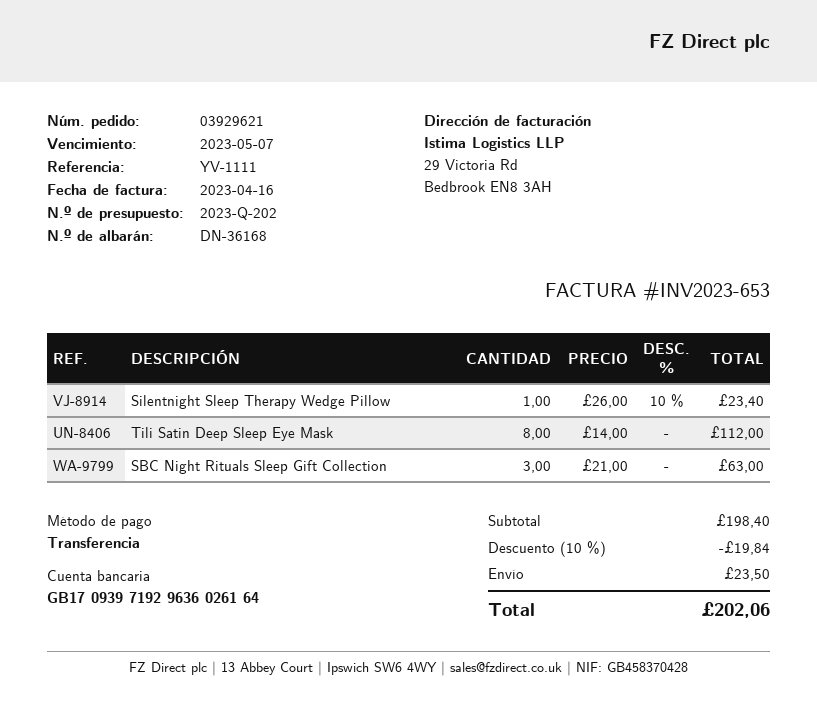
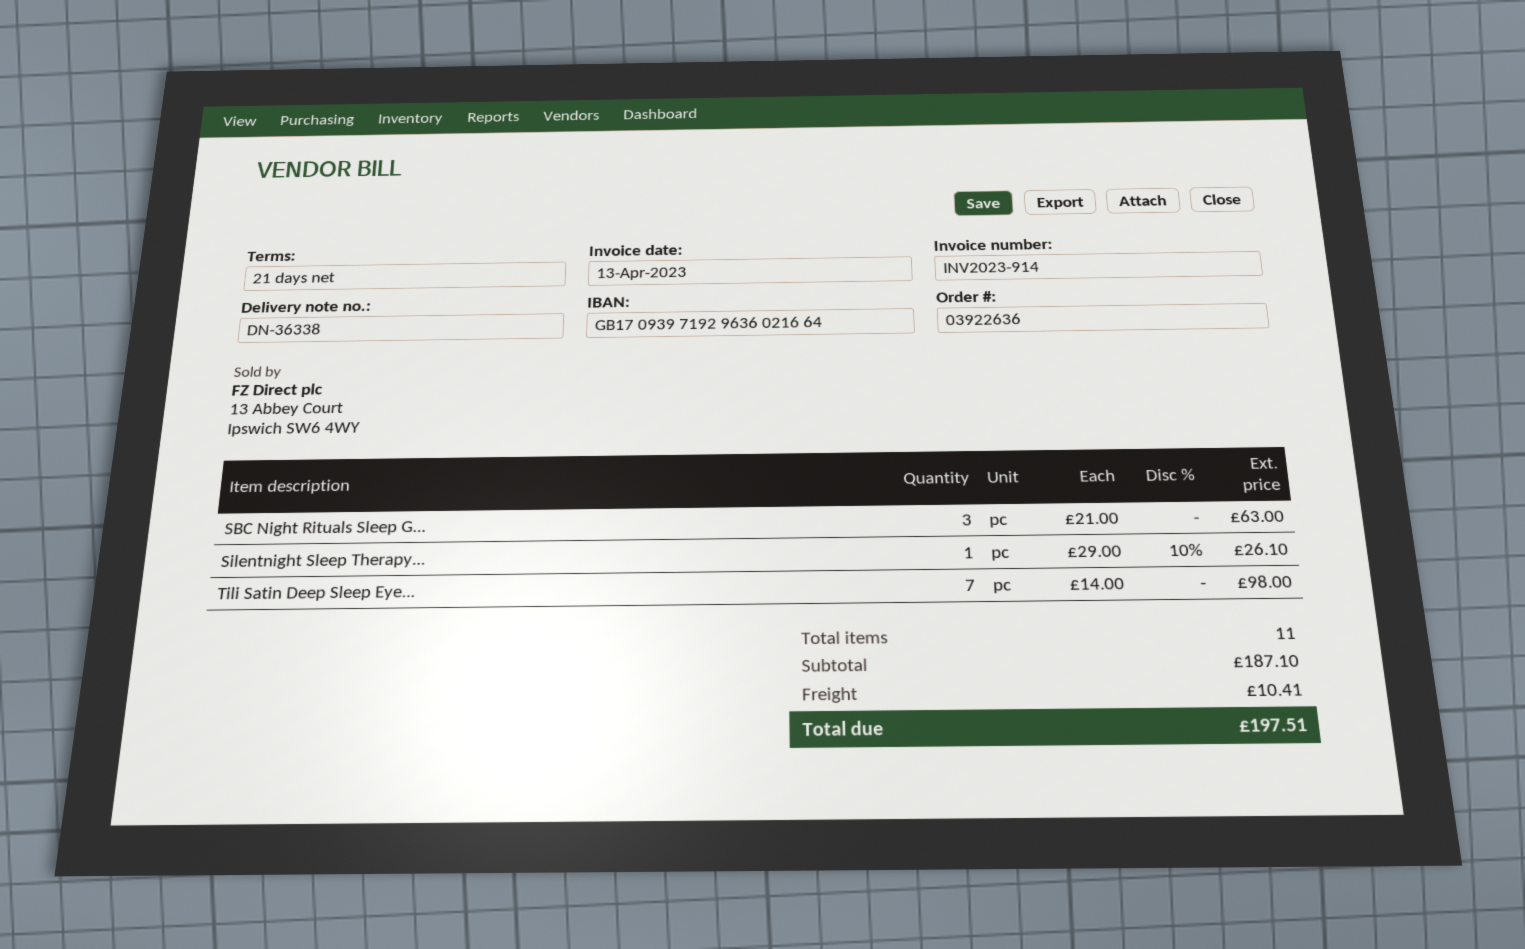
order number: 03929621 -> 03922636
delivery note number: DN-36168 -> DN-36338
invoice number: INV2023-653 -> INV2023-914
invoice date: 2023-04-16 -> 2023-04-13
bank account: GB17093971929636026164 -> GB17093971929636021664
Silentnight Sleep Therapy Wedge Pillow: 1 x 26.00 - 10% = 23.40 -> 1 x 29.00 - 10% = 26.10
Tili Satin Deep Sleep Eye Mask: 8 x 14.00 = 112.00 -> 7 x 14.00 = 98.00
subtotal: 198.40 -> 187.10
discount: 10% = 19.84 -> none
shipping: 23.50 -> 10.41
total: 202.06 -> 197.51

